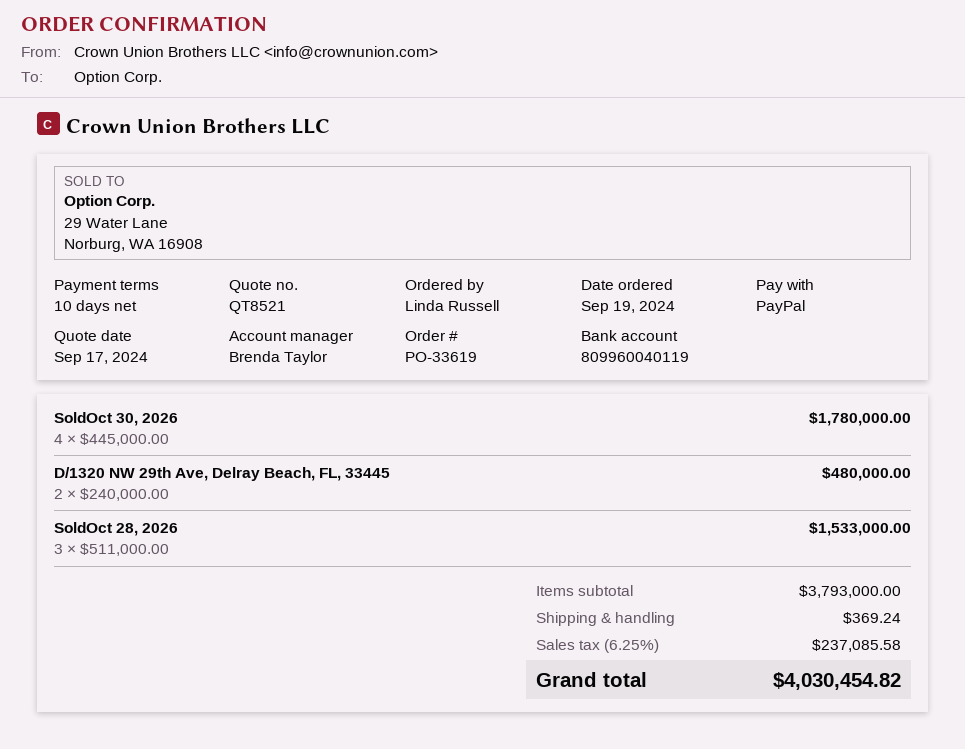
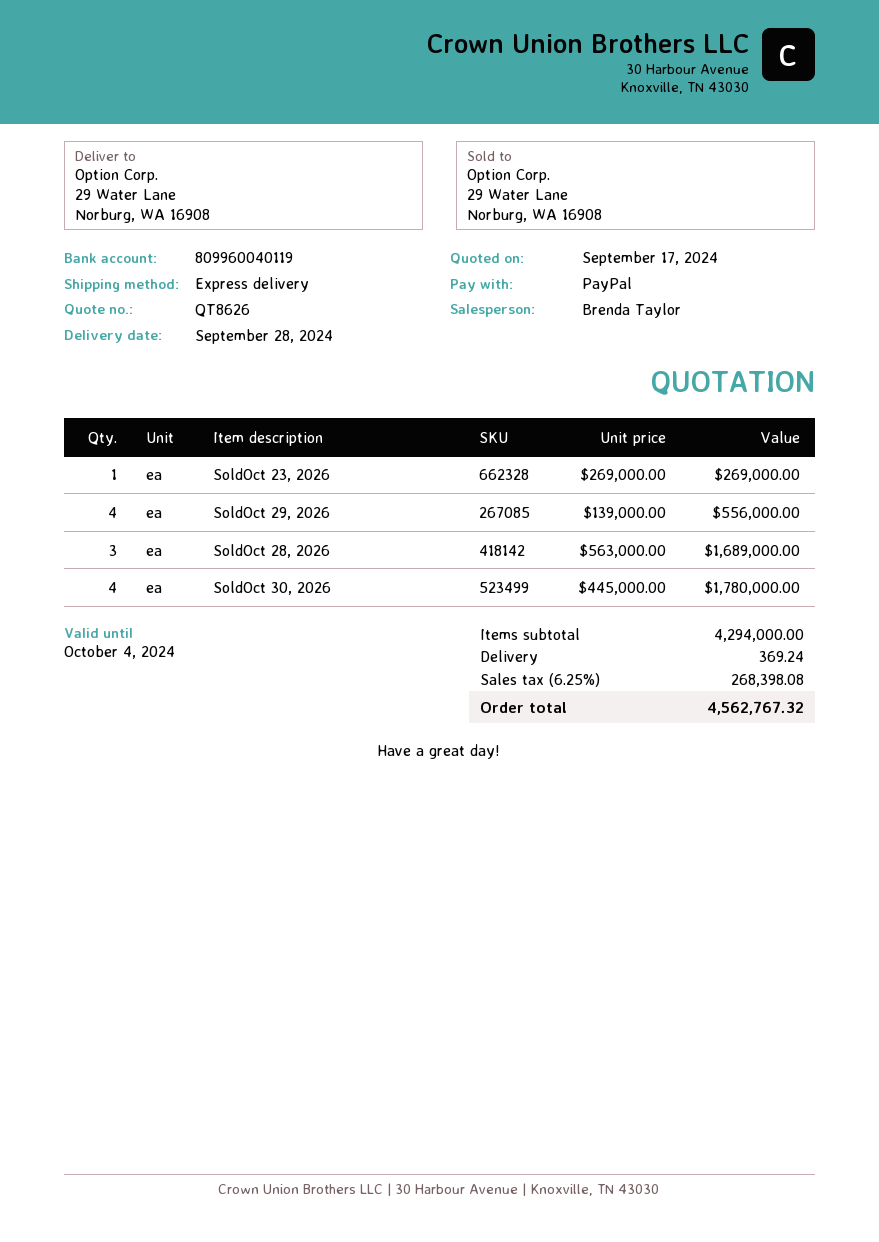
quote number: QT8521 -> QT8626
D/1320 NW 29th Ave, Delray Beach, FL, 33445: 2 x 240000.00 = 480000.00 -> none
SoldOct 28, 2026: 3 x 511000.00 = 1533000.00 -> 3 x 563000.00 = 1689000.00
SoldOct 23, 2026: none -> 1 x 269000.00 = 269000.00
SoldOct 29, 2026: none -> 4 x 139000.00 = 556000.00
subtotal: 3793000.00 -> 4294000.00
tax: 6.25% = 237085.58 -> 6.25% = 268398.08
total: 4030454.82 -> 4562767.32

